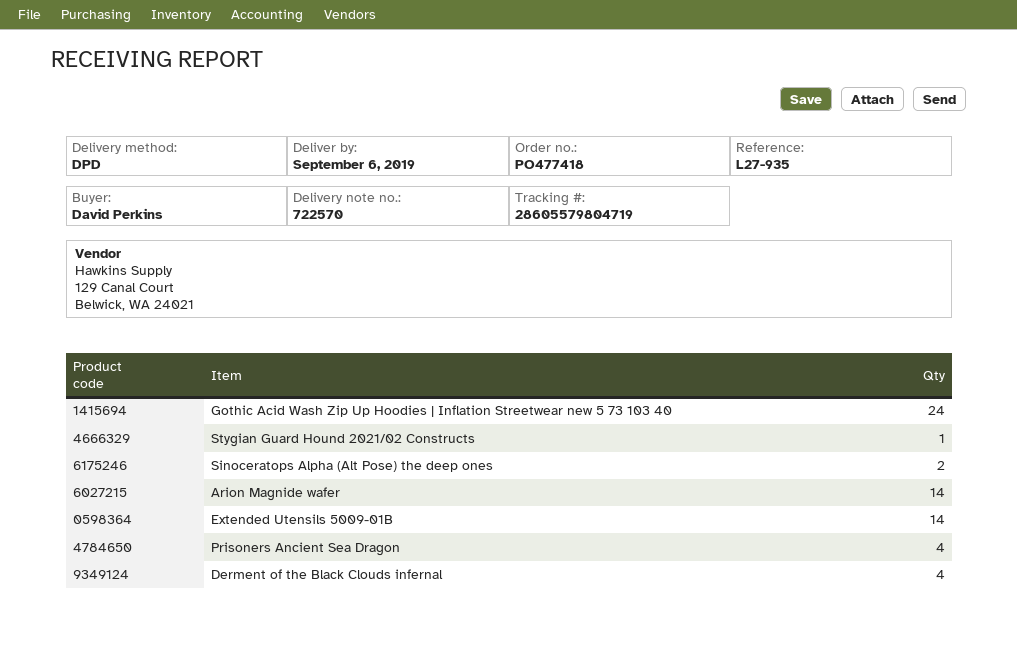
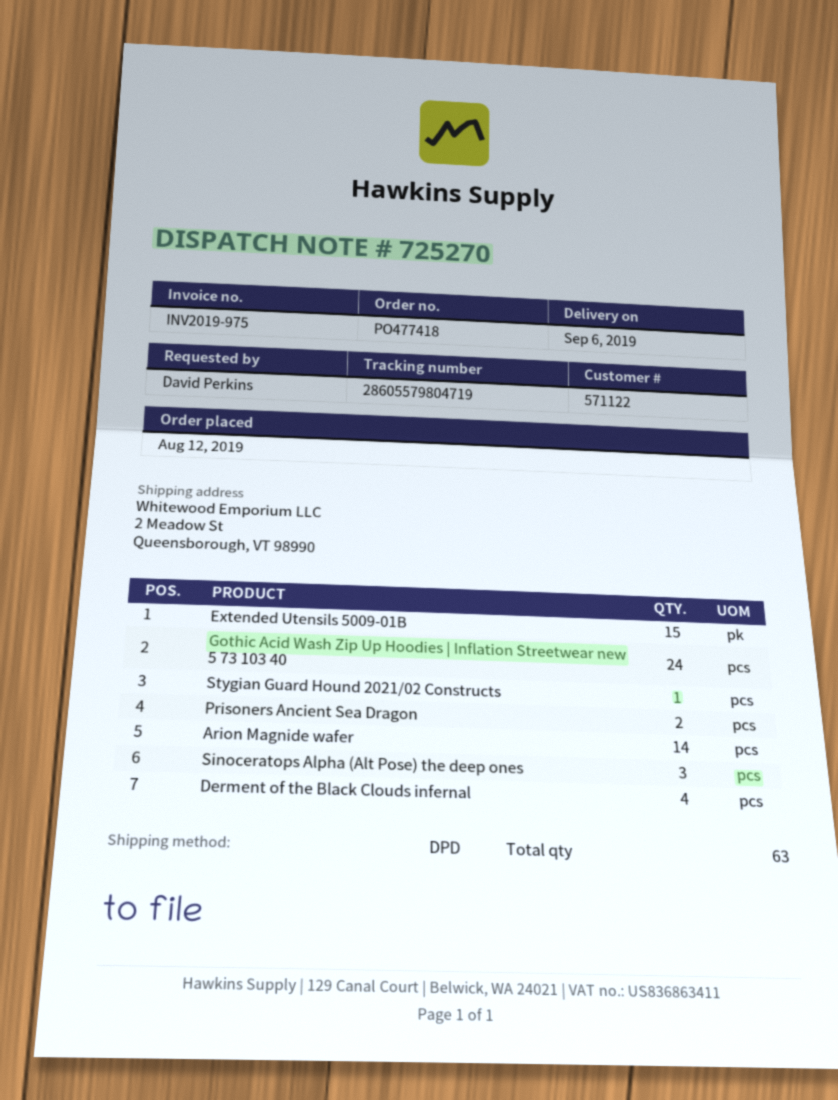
delivery note number: 722570 -> 725270
Sinoceratops Alpha (Alt Pose) the deep ones: 2 -> 3
Extended Utensils 5009-01B: 14 -> 15
Prisoners Ancient Sea Dragon: 4 -> 2

